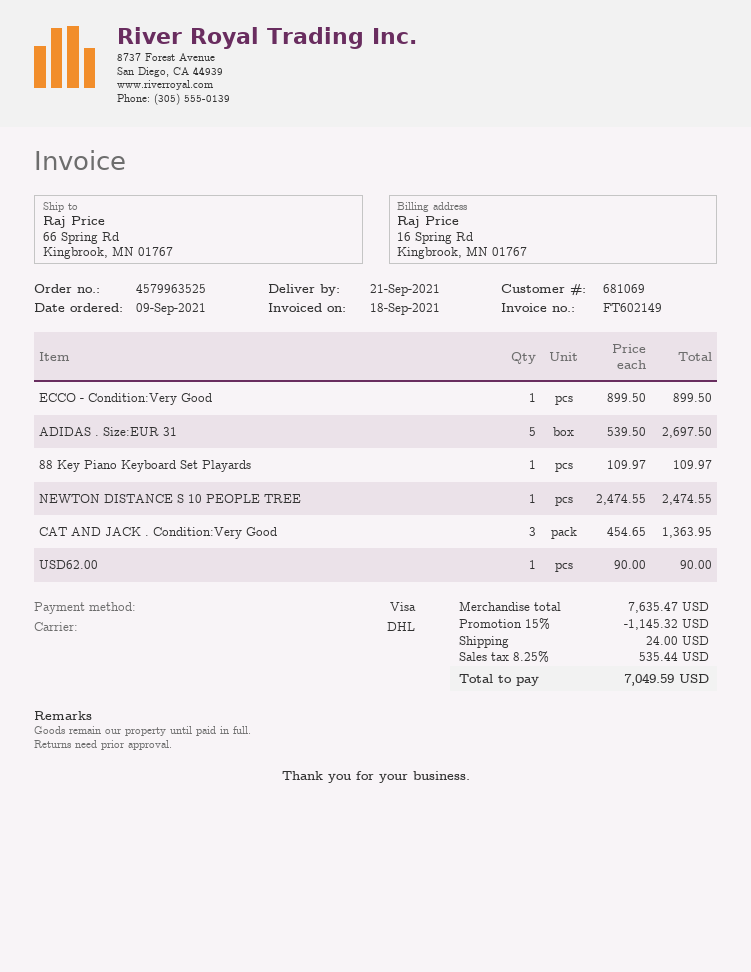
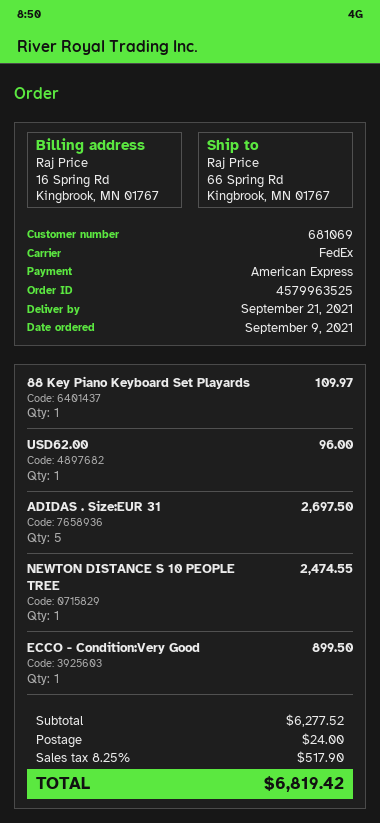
payment method: Visa -> American Express
shipping method: DHL -> FedEx
CAT AND JACK . Condition:Very Good: 3 for 1363.95 -> none
USD62.00: 1 for 90.00 -> 1 for 96.00
subtotal: 7635.47 -> 6277.52
discount: 15% = 1145.32 -> none
tax: 8.25% = 535.44 -> 8.25% = 517.90
total: 7049.59 -> 6819.42

